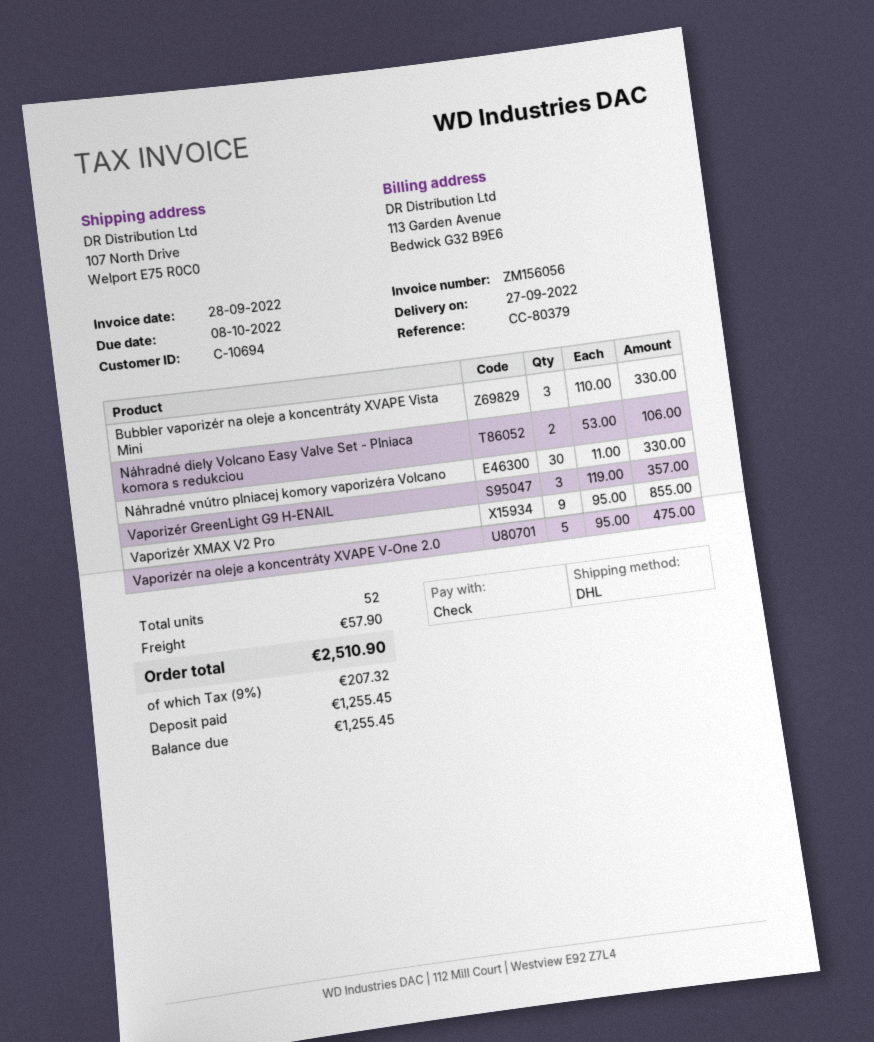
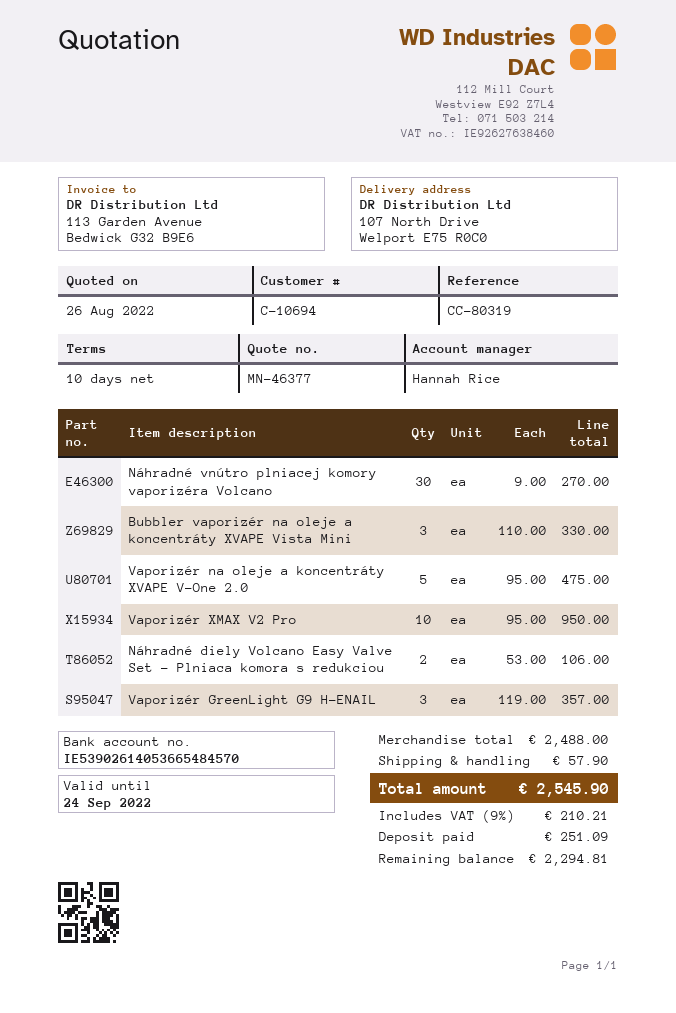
reference: CC-80379 -> CC-80319
Náhradné vnútro plniacej komory vaporizéra Volcano: 30 x 11.00 = 330.00 -> 30 x 9.00 = 270.00
Vaporizér XMAX V2 Pro: 9 x 95.00 = 855.00 -> 10 x 95.00 = 950.00
tax: 9% = 207.32 -> 9% = 210.21
total: 2510.90 -> 2545.90
deposit: 1255.45 -> 251.09
balance: 1255.45 -> 2294.81

